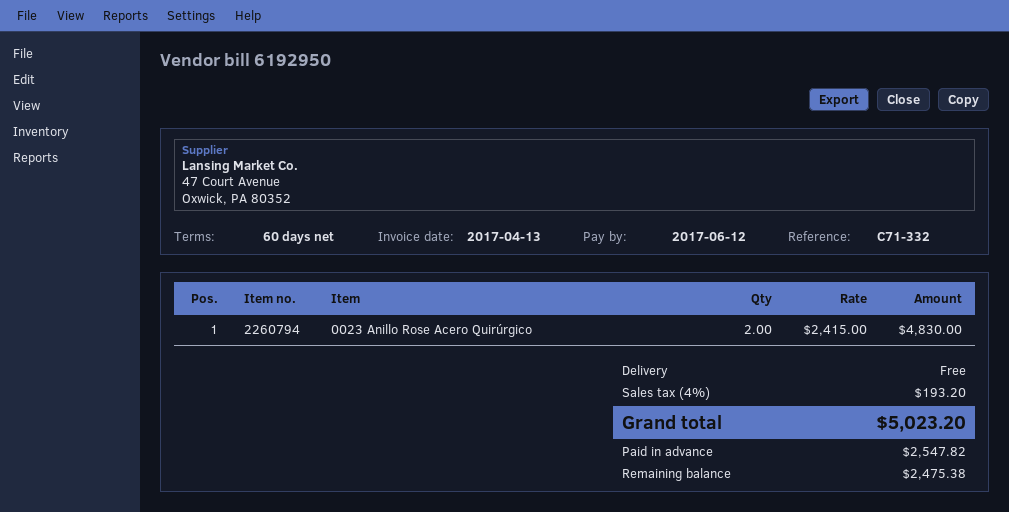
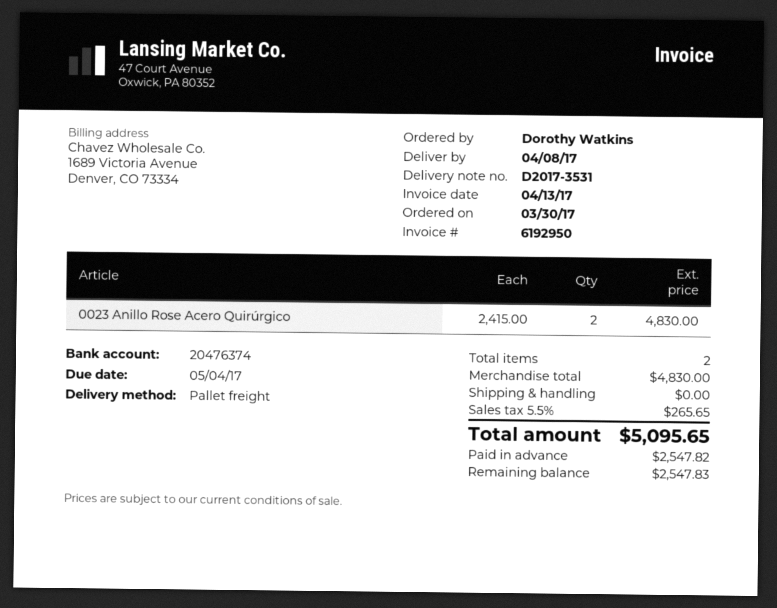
due date: 2017-06-12 -> 2017-05-04
tax: 4% = 193.20 -> 5.5% = 265.65
total: 5023.20 -> 5095.65
balance: 2475.38 -> 2547.83

